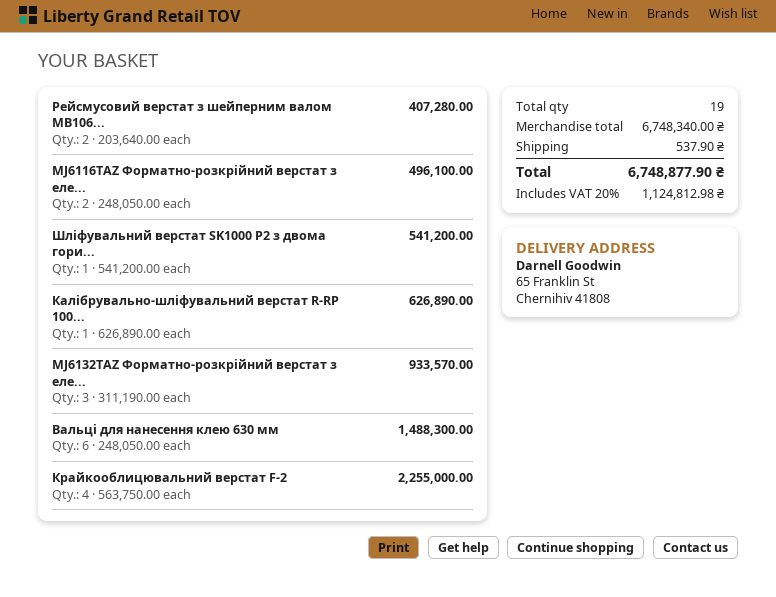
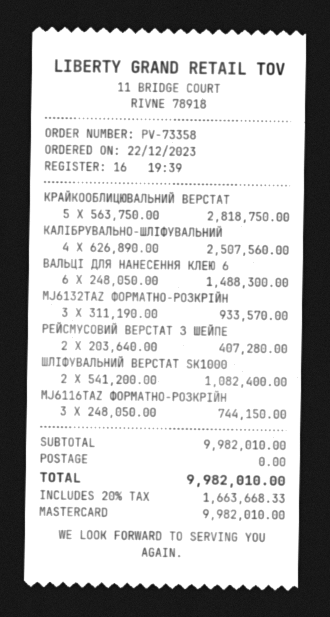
MJ6116TAZ Форматно-розкрійний верстат з еле...: 2 x 248050.00 = 496100.00 -> 3 x 248050.00 = 744150.00
Шліфувальний верстат SK1000 P2 з двома гори...: 1 x 541200.00 = 541200.00 -> 2 x 541200.00 = 1082400.00
Калібрувально-шліфувальний верстат R-RP 100...: 1 x 626890.00 = 626890.00 -> 4 x 626890.00 = 2507560.00
Крайкооблицювальний верстат F-2: 4 x 563750.00 = 2255000.00 -> 5 x 563750.00 = 2818750.00
subtotal: 6748340.00 -> 9982010.00
shipping: 537.90 -> 0.00
tax: 20% = 1124812.98 -> 20% = 1663668.33
total: 6748877.90 -> 9982010.00

